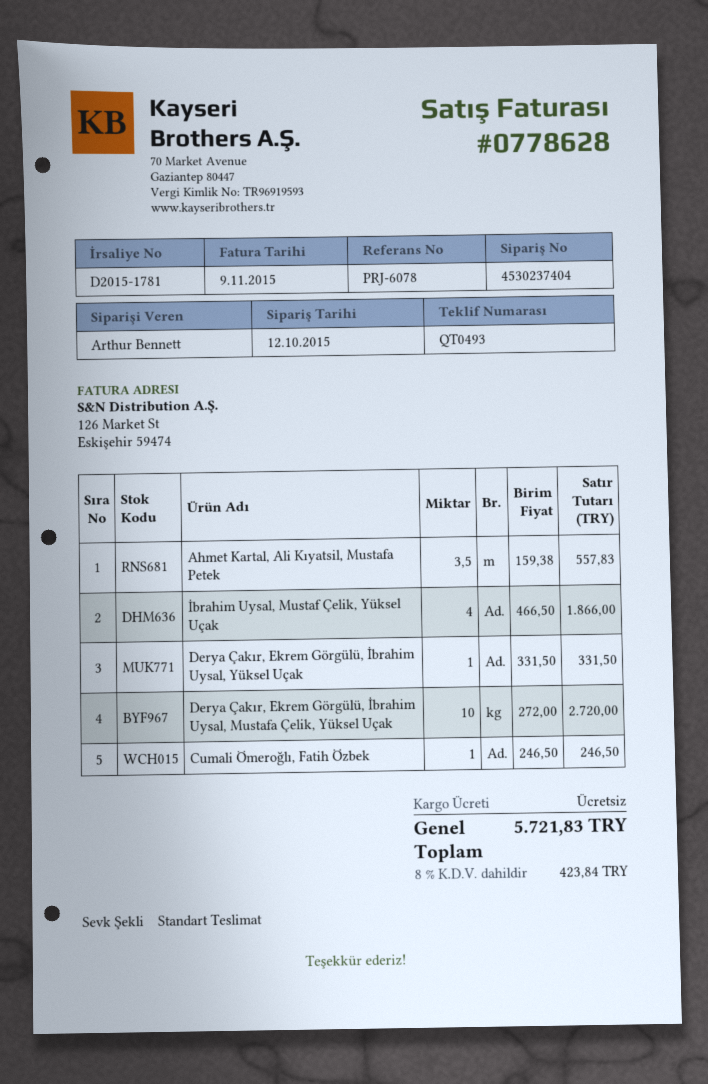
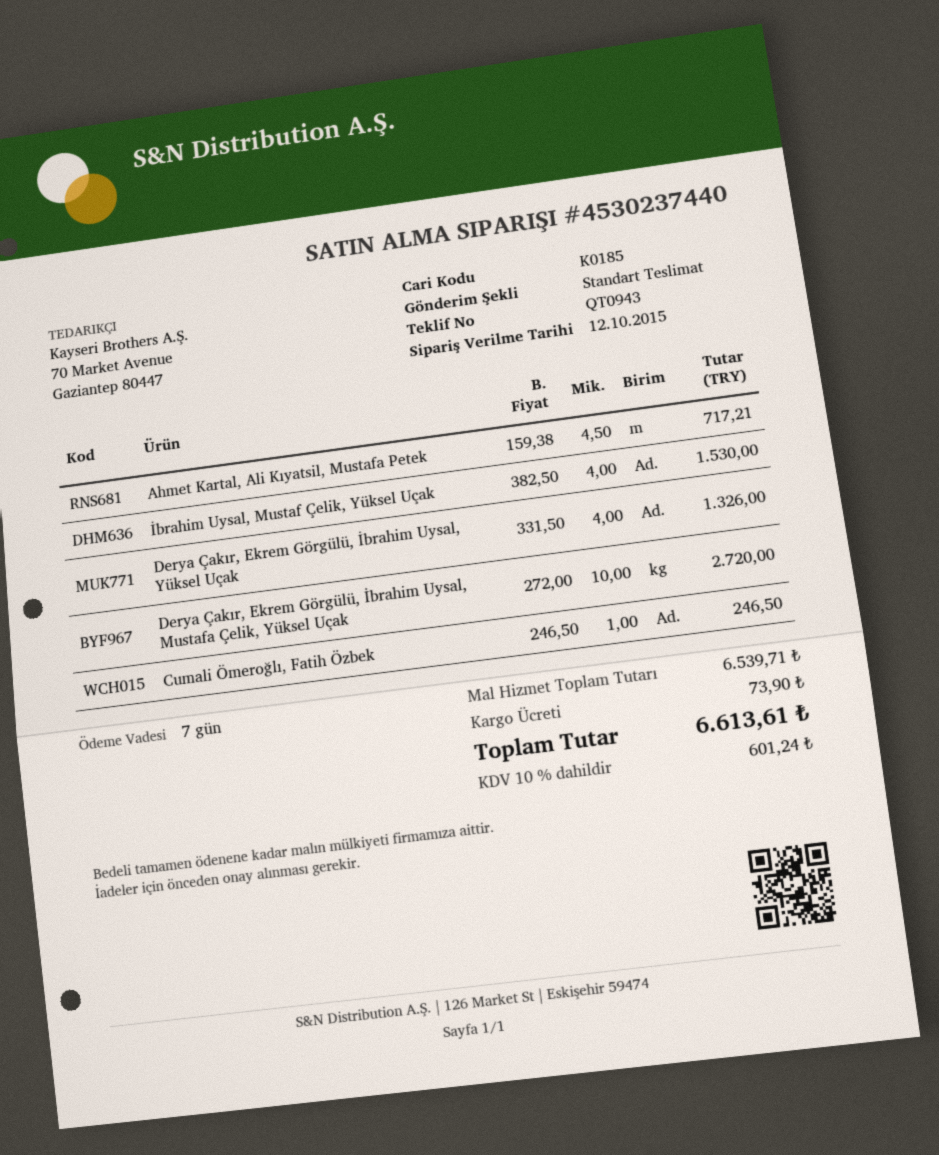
quote number: QT0493 -> QT0943
order number: 4530237404 -> 4530237440
Ahmet Kartal, Ali Kıyatsil, Mustafa Petek: 3.5 x 159.38 = 557.83 -> 4.5 x 159.38 = 717.21
İbrahim Uysal, Mustaf Çelik, Yüksel Uçak: 4 x 466.50 = 1866.00 -> 4 x 382.50 = 1530.00
Derya Çakır, Ekrem Görgülü, İbrahim Uysal, Yüksel Uçak: 1 x 331.50 = 331.50 -> 4 x 331.50 = 1326.00
shipping: 0.00 -> 73.90
tax: 8% = 423.84 -> 10% = 601.24
total: 5721.83 -> 6613.61

